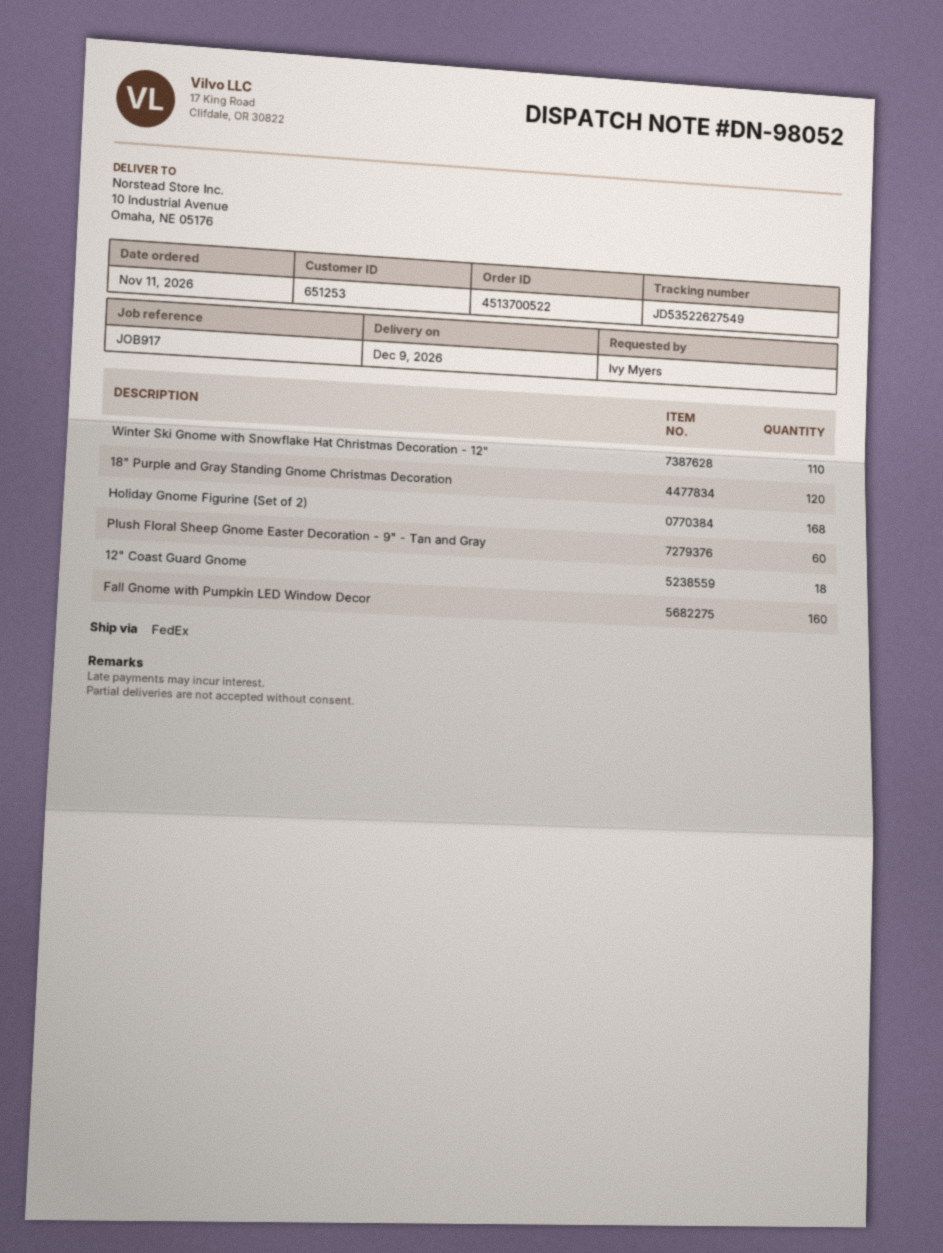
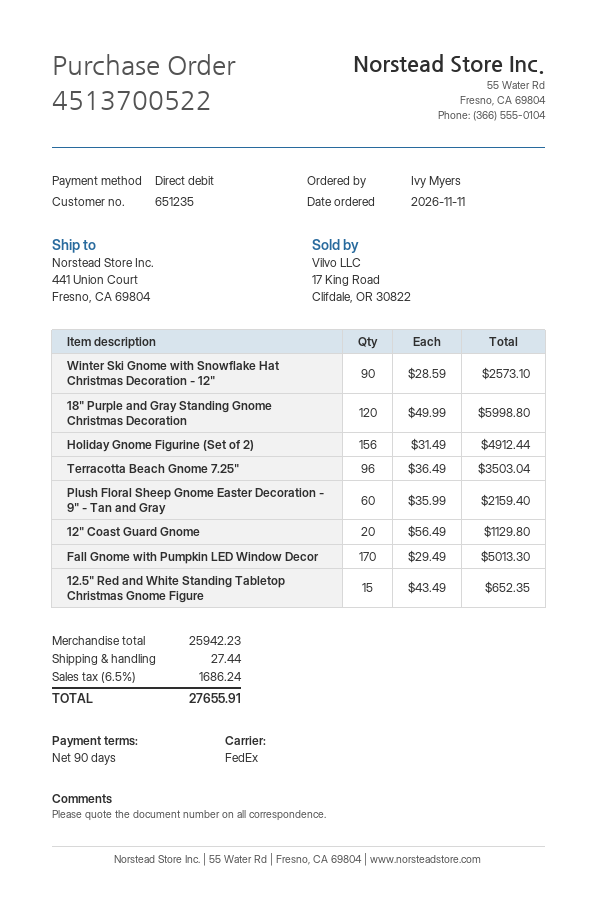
customer number: 651253 -> 651235
ship to: 10 Industrial Avenue, Omaha, NE 05176 -> 441 Union Court, Fresno, CA 69804
Winter Ski Gnome with Snowflake Hat Christmas Decoration - 12": 110 -> 90
Holiday Gnome Figurine (Set of 2): 168 -> 156
12" Coast Guard Gnome: 18 -> 20
Fall Gnome with Pumpkin LED Window Decor: 160 -> 170
Terracotta Beach Gnome 7.25": none -> 96
12.5" Red and White Standing Tabletop Christmas Gnome Figure: none -> 15

